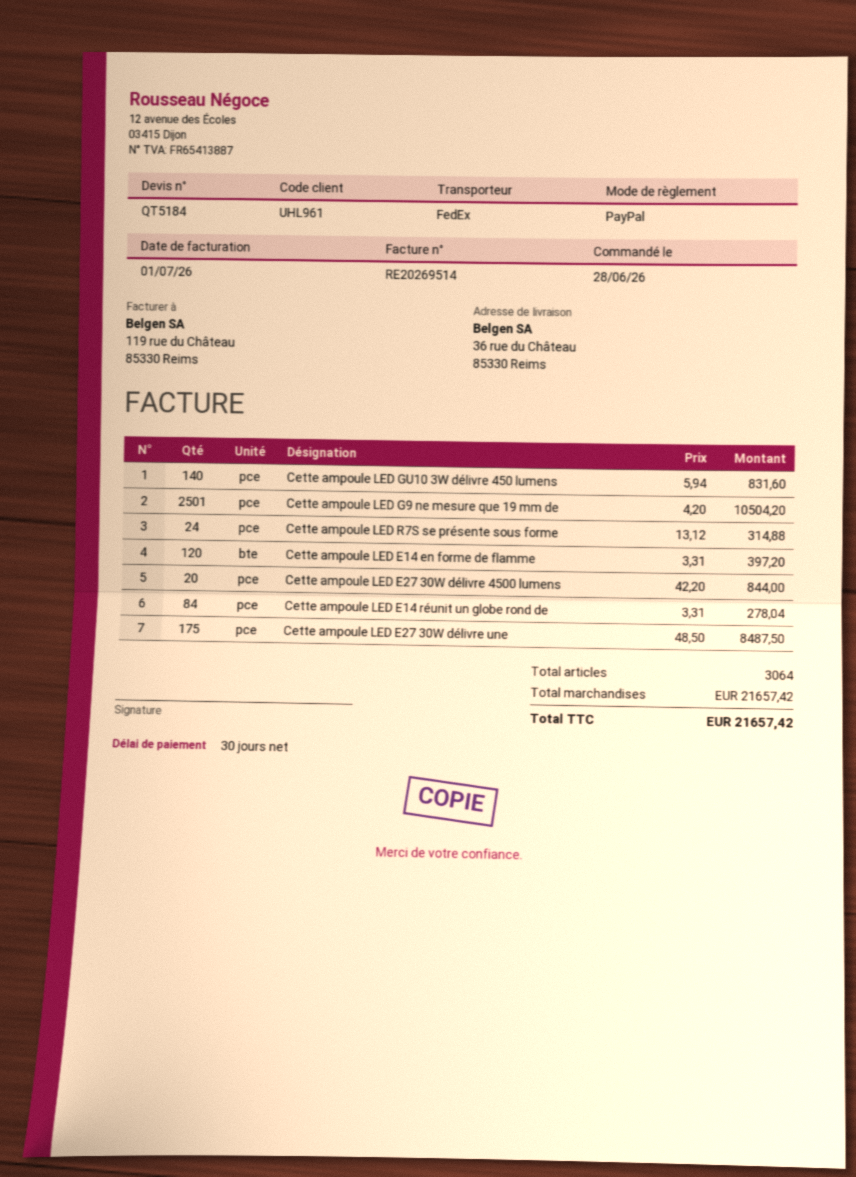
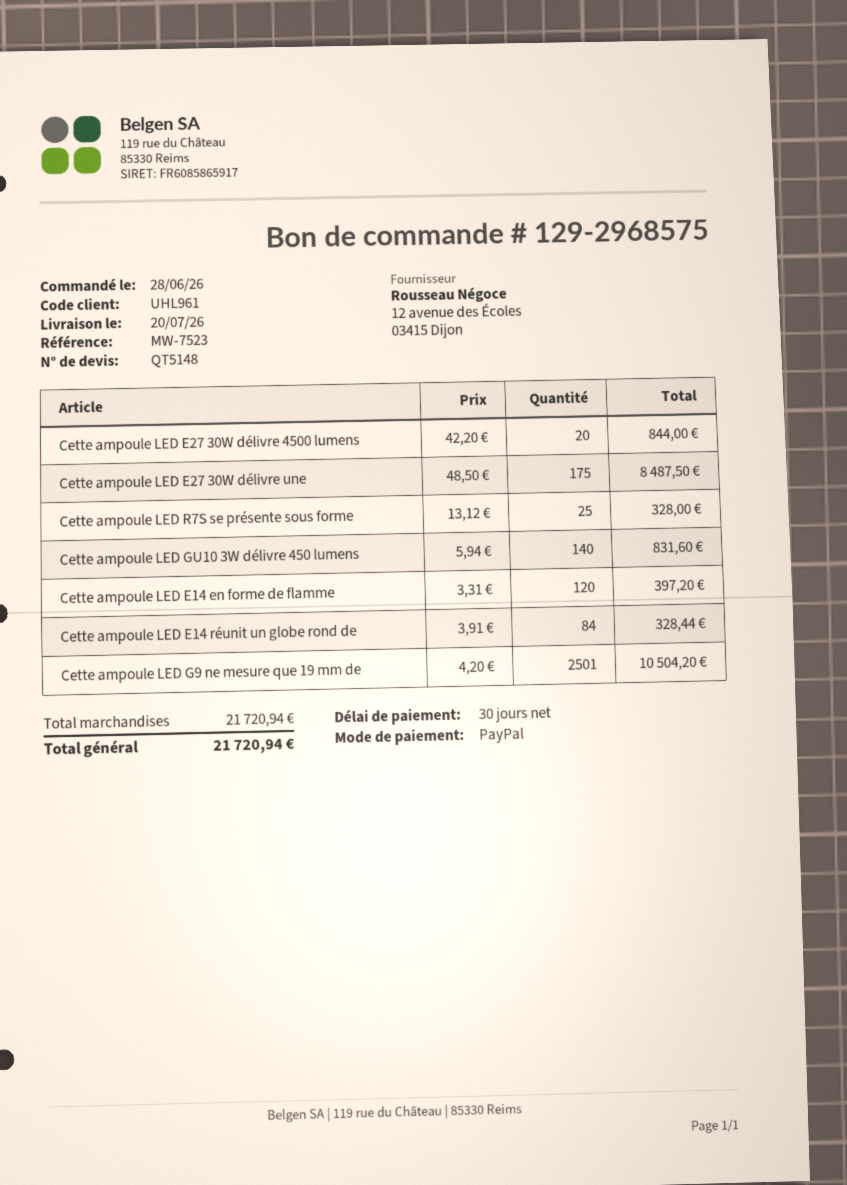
quote number: QT5184 -> QT5148
Cette ampoule LED R7S se présente sous forme: 24 x 13.12 = 314.88 -> 25 x 13.12 = 328.00
Cette ampoule LED E14 réunit un globe rond de: 84 x 3.31 = 278.04 -> 84 x 3.91 = 328.44
subtotal: 21657.42 -> 21720.94
total: 21657.42 -> 21720.94

